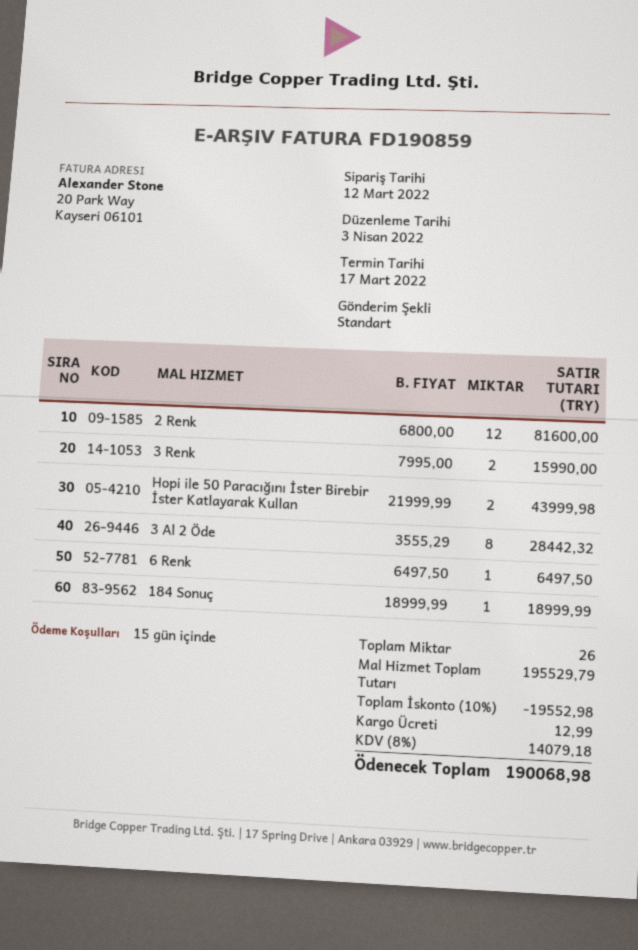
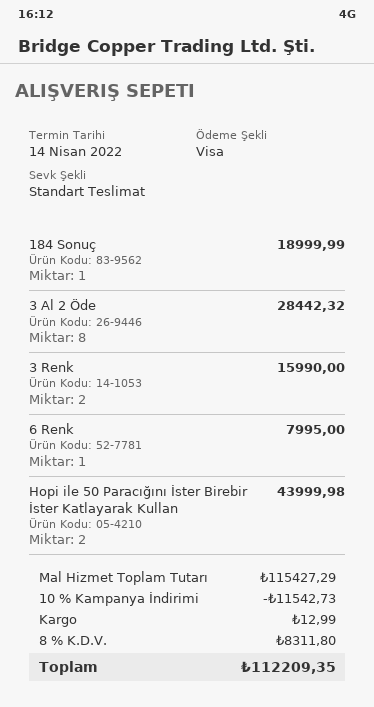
delivery date: 2022-03-17 -> 2022-04-14
2 Renk: 12 for 81600.00 -> none
6 Renk: 1 for 6497.50 -> 1 for 7995.00
subtotal: 195529.79 -> 115427.29
discount: 10% = 19552.98 -> 10% = 11542.73
tax: 8% = 14079.18 -> 8% = 8311.80
total: 190068.98 -> 112209.35

